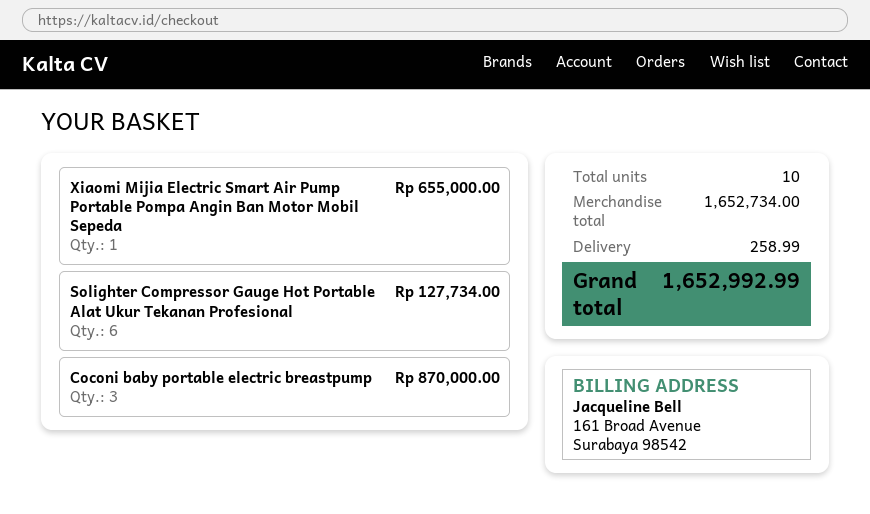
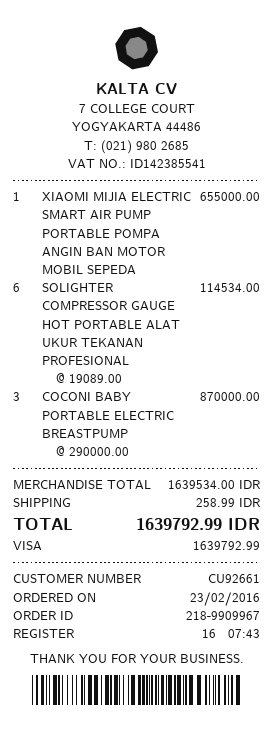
Solighter Compressor Gauge Hot Portable Alat Ukur Tekanan Profesional: 6 for 127734.00 -> 6 for 114534.00
subtotal: 1652734.00 -> 1639534.00
total: 1652992.99 -> 1639792.99

